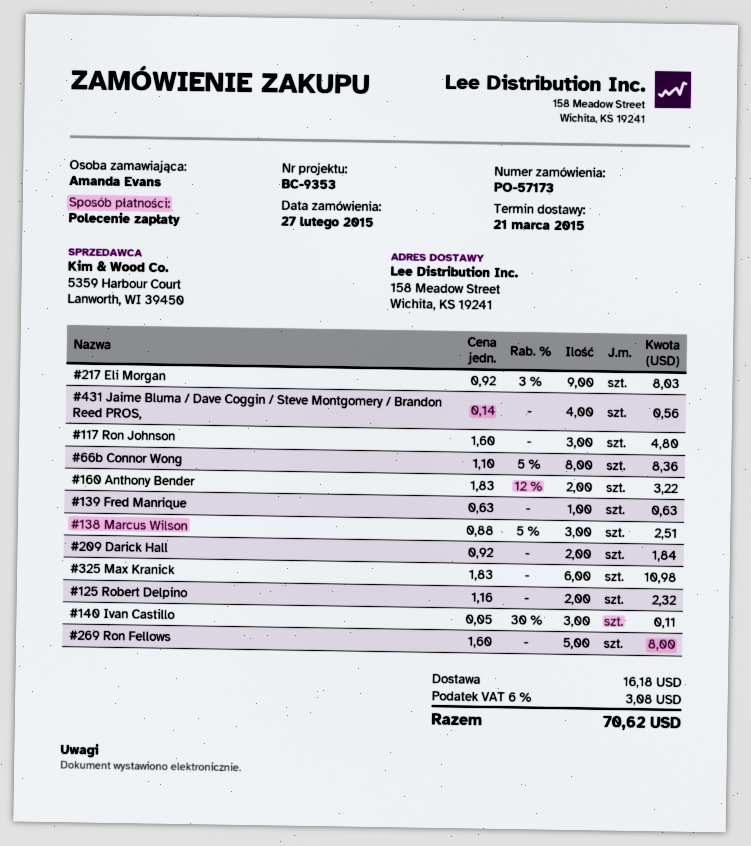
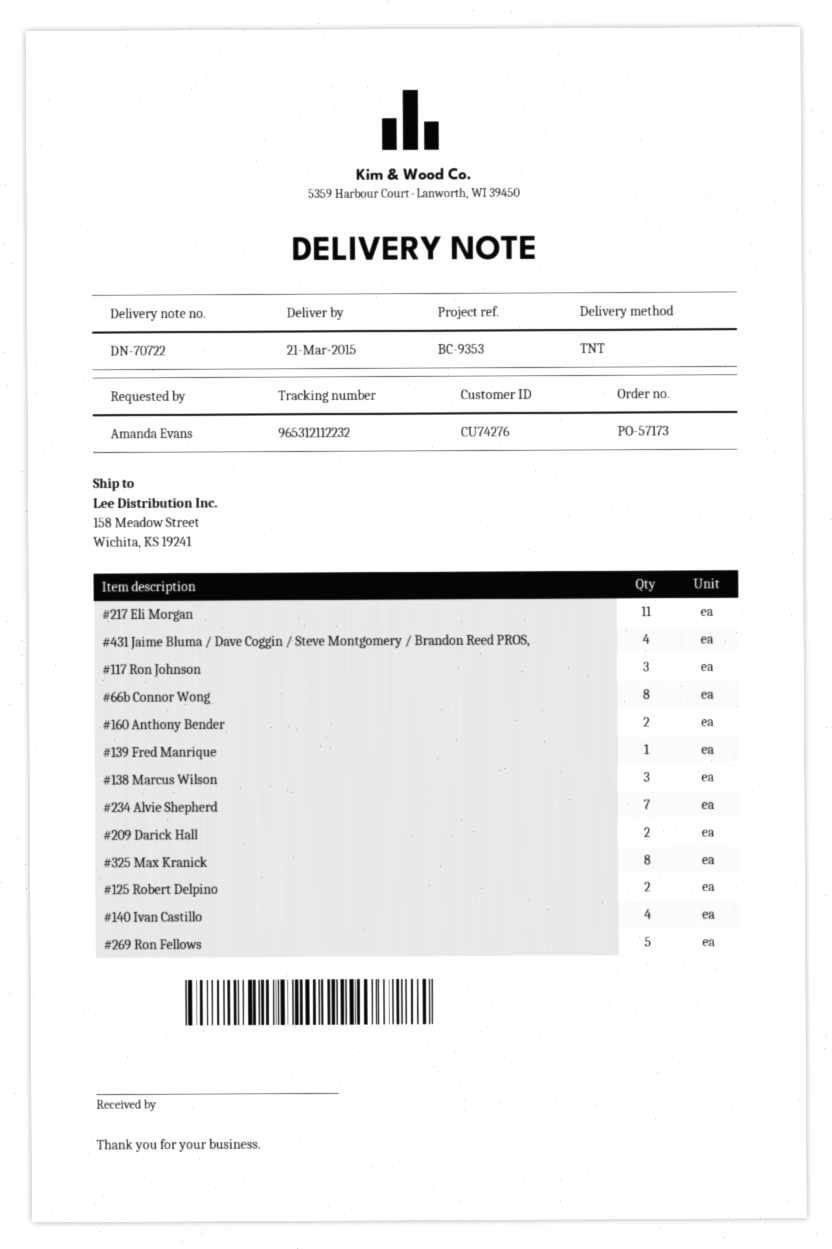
#217 Eli Morgan: 9 -> 11
#325 Max Kranick: 6 -> 8
#140 Ivan Castillo: 3 -> 4
#234 Alvie Shepherd: none -> 7

